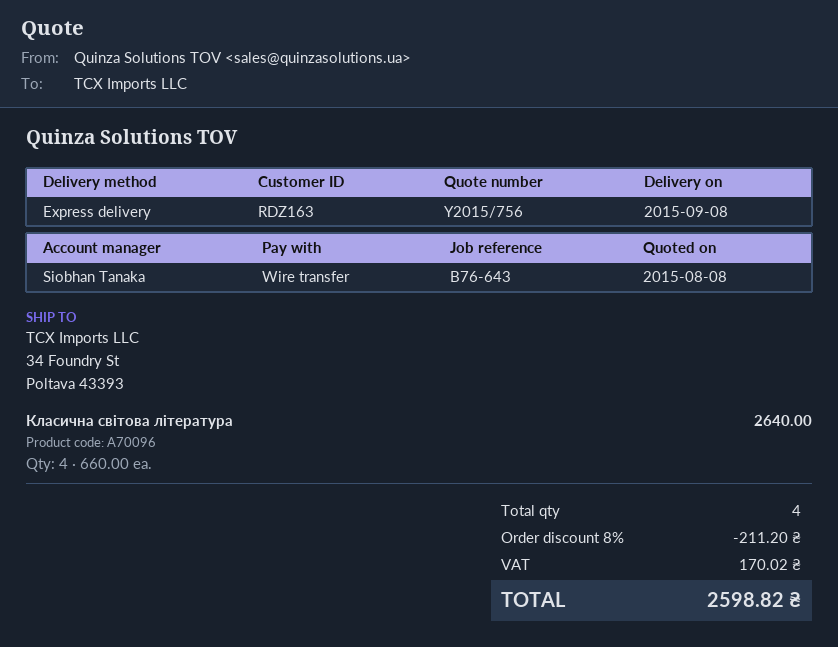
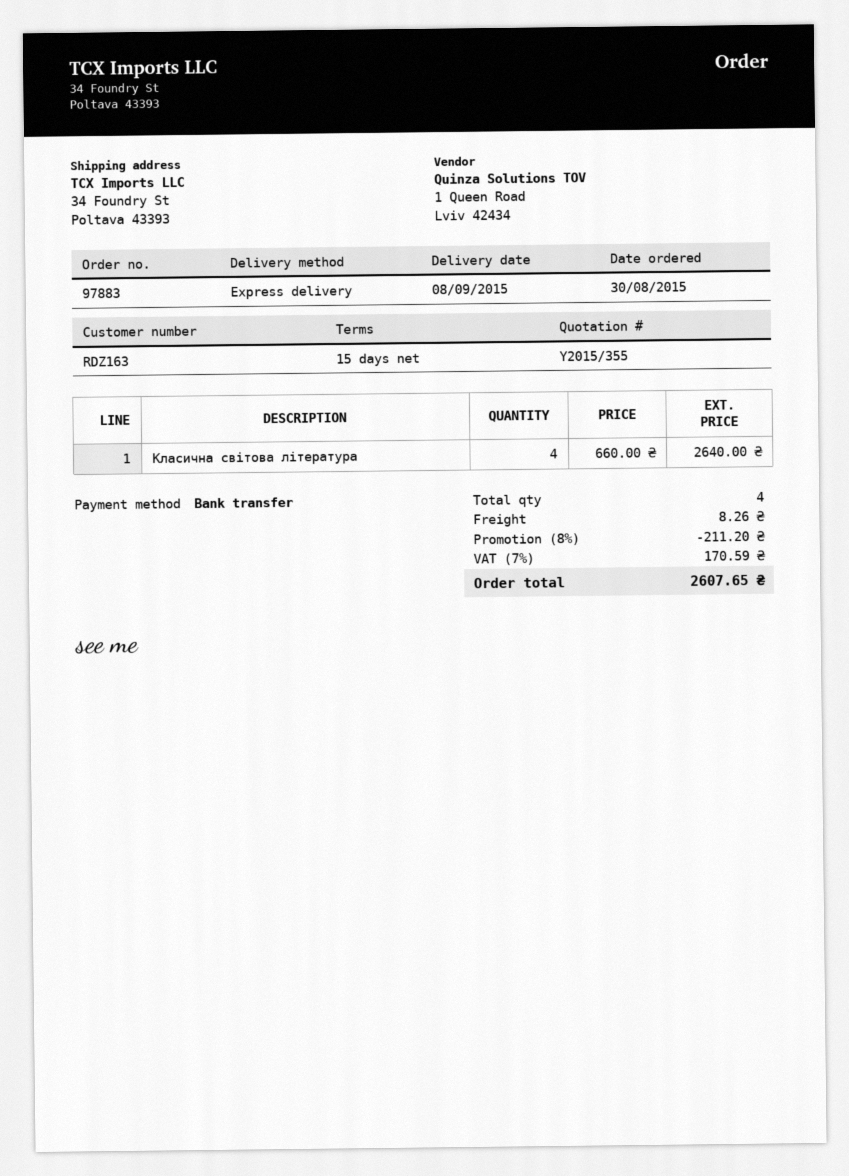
quote number: Y2015/756 -> Y2015/355
shipping: none -> 8.26
tax: 170.02 -> 170.59
total: 2598.82 -> 2607.65

